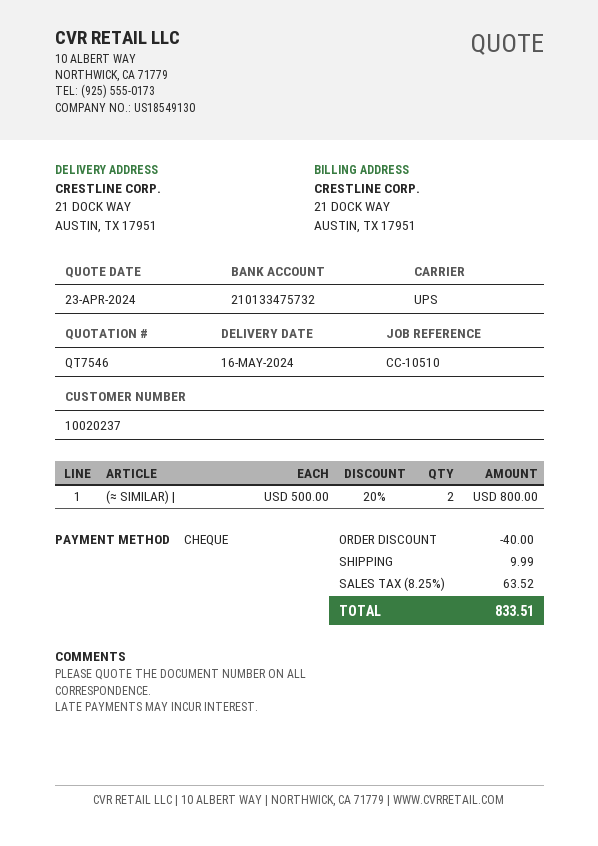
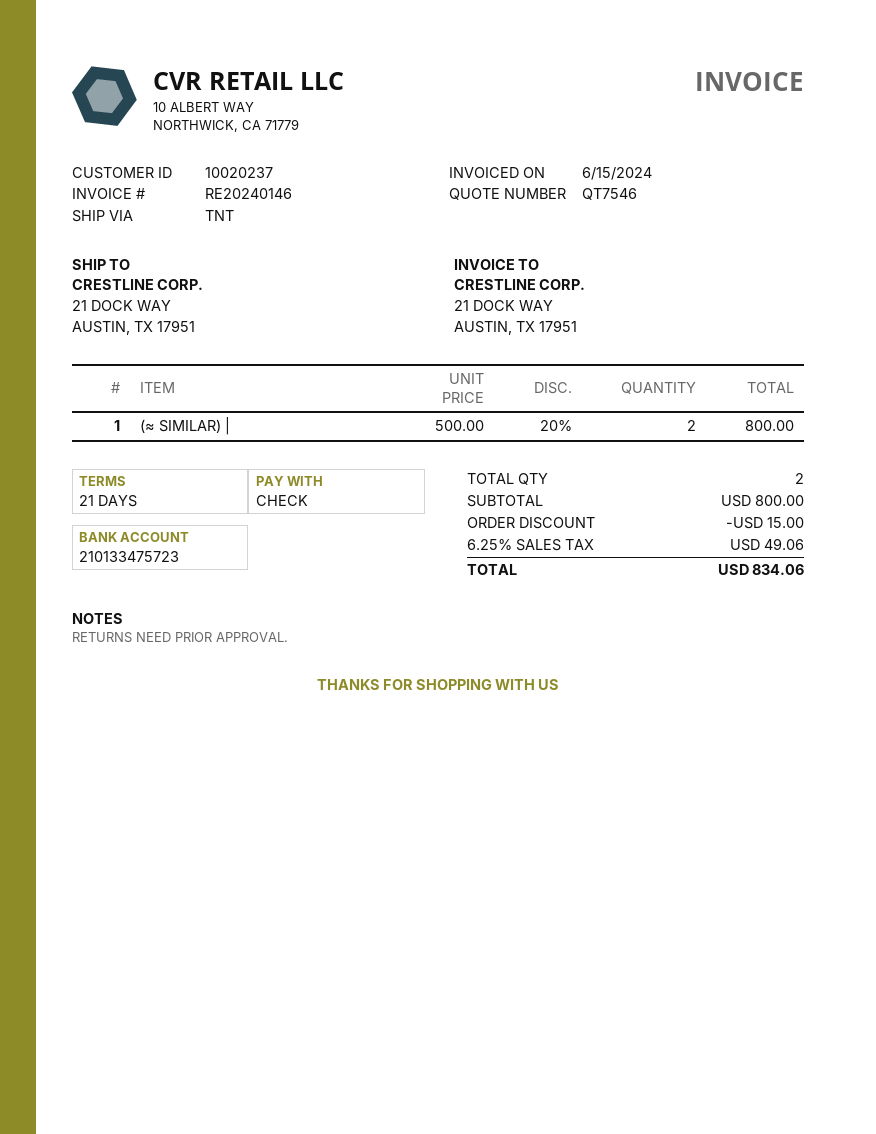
bank account: 210133475732 -> 210133475723
shipping method: UPS -> TNT
discount: 40.00 -> 15.00
shipping: 9.99 -> none
tax: 8.25% = 63.52 -> 6.25% = 49.06
total: 833.51 -> 834.06

